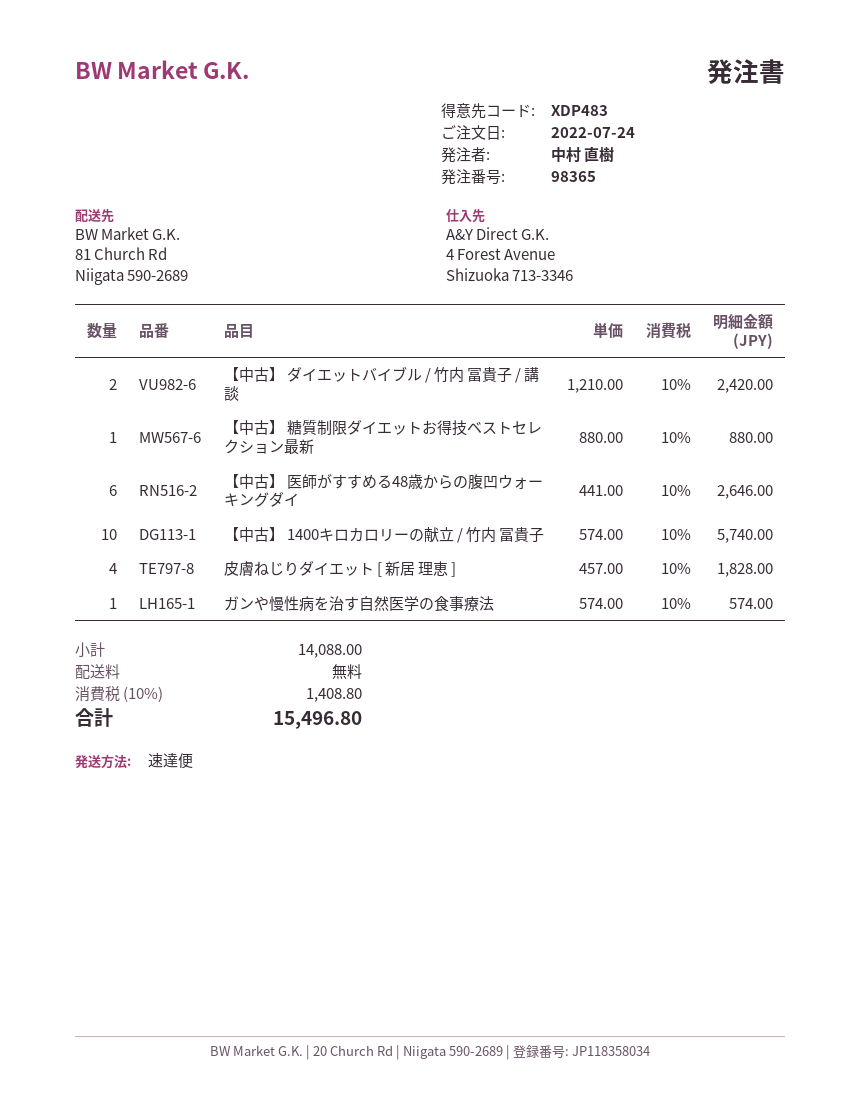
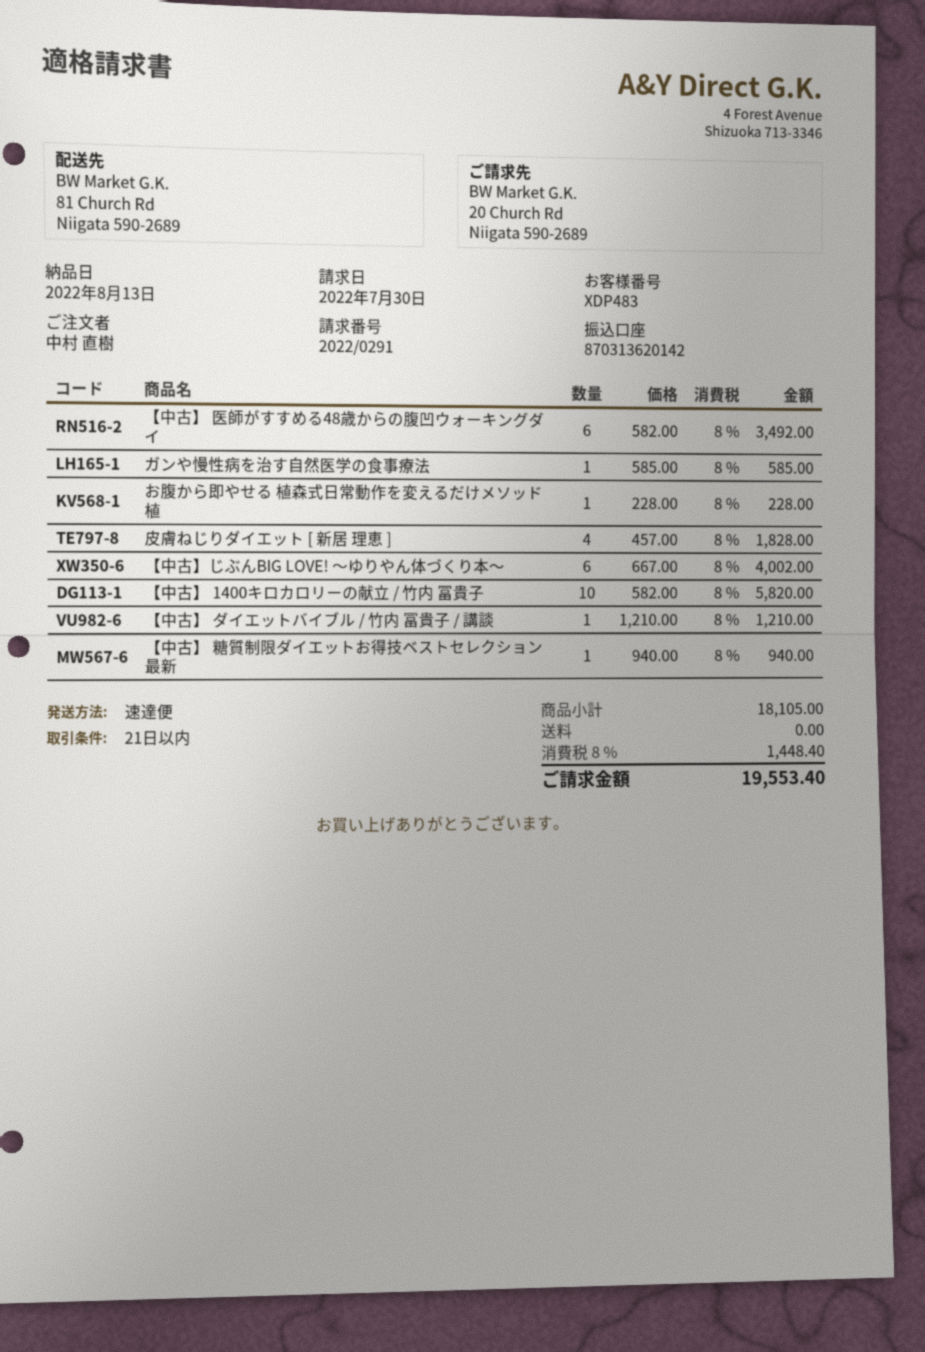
【中古】 ダイエットバイブル / 竹内 冨貴子 / 講談: 2 x 1210.00 = 2420.00 -> 1 x 1210.00 = 1210.00
【中古】 糖質制限ダイエットお得技ベストセレクション最新: 1 x 880.00 = 880.00 -> 1 x 940.00 = 940.00
【中古】 医師がすすめる48歳からの腹凹ウォーキングダイ: 6 x 441.00 = 2646.00 -> 6 x 582.00 = 3492.00
【中古】 1400キロカロリーの献立 / 竹内 冨貴子: 10 x 574.00 = 5740.00 -> 10 x 582.00 = 5820.00
ガンや慢性病を治す自然医学の食事療法: 1 x 574.00 = 574.00 -> 1 x 585.00 = 585.00
お腹から即やせる 植森式日常動作を変えるだけメソッド 植: none -> 1 x 228.00 = 228.00
【中古】じぶんBIG LOVE! 〜ゆりやん体づくり本〜: none -> 6 x 667.00 = 4002.00
subtotal: 14088.00 -> 18105.00
tax: 10% = 1408.80 -> 8% = 1448.40
total: 15496.80 -> 19553.40

